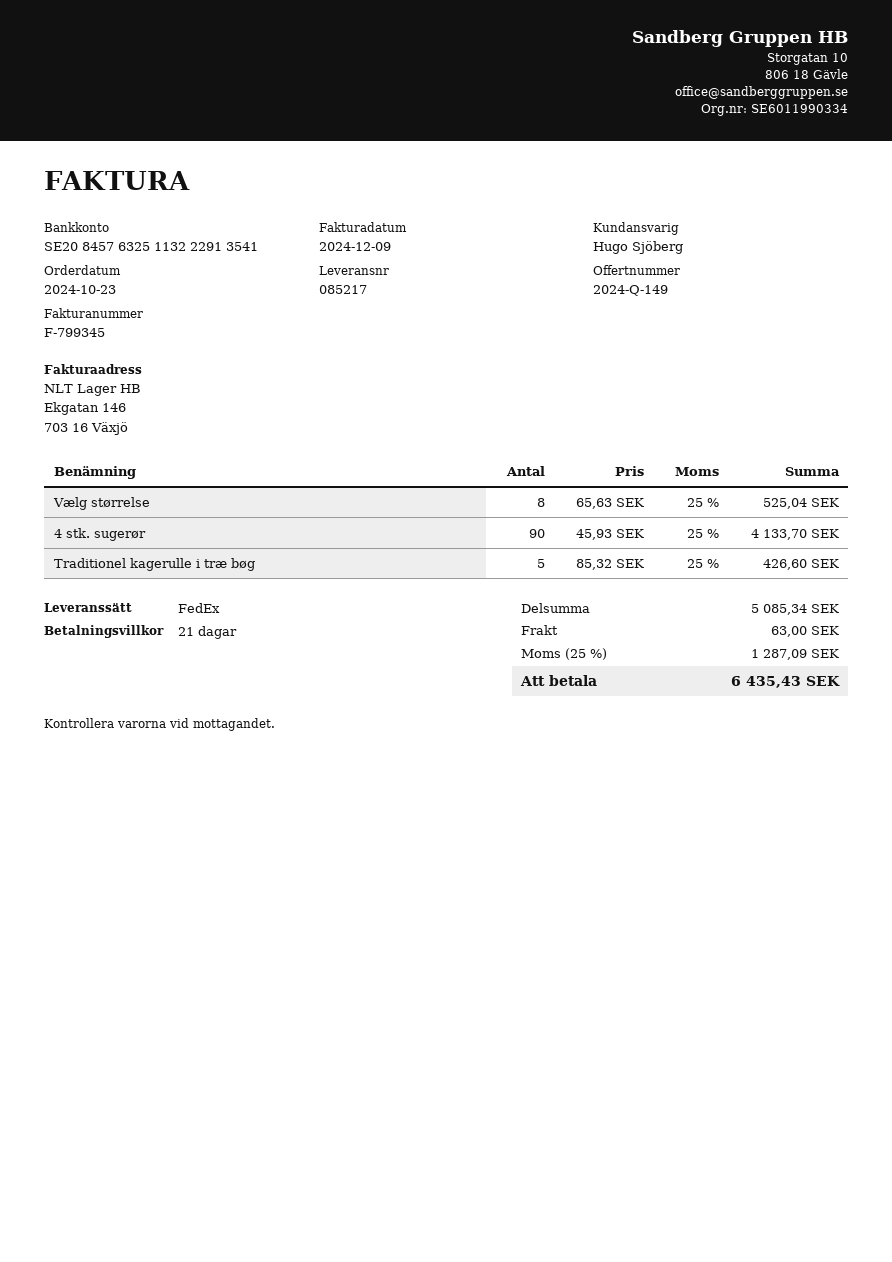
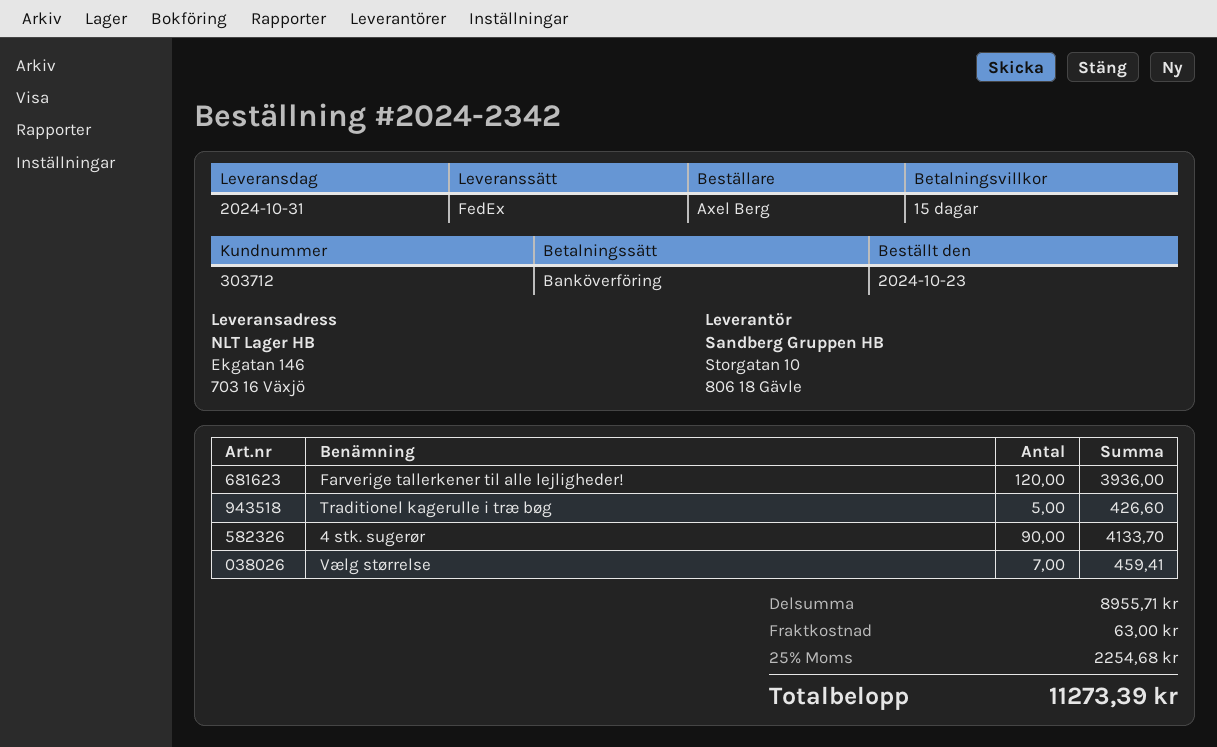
payment terms: 21 days -> 15 days
Vælg størrelse: 8 for 525.04 -> 7 for 459.41
Farverige tallerkener til alle lejligheder!: none -> 120 for 3936.00
subtotal: 5085.34 -> 8955.71
tax: 25% = 1287.09 -> 25% = 2254.68
total: 6435.43 -> 11273.39

